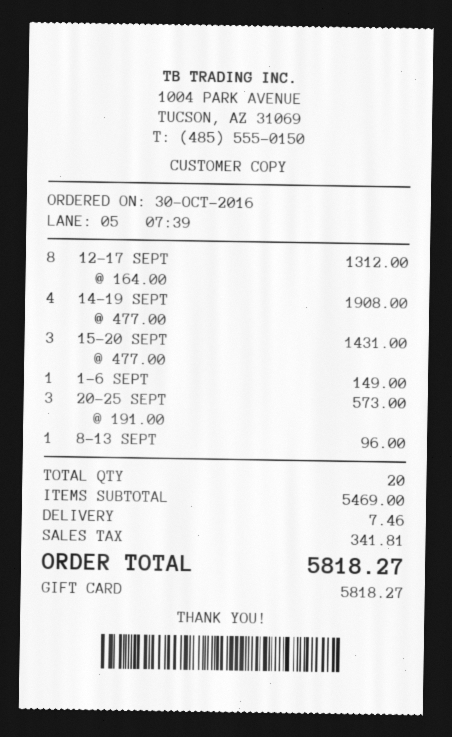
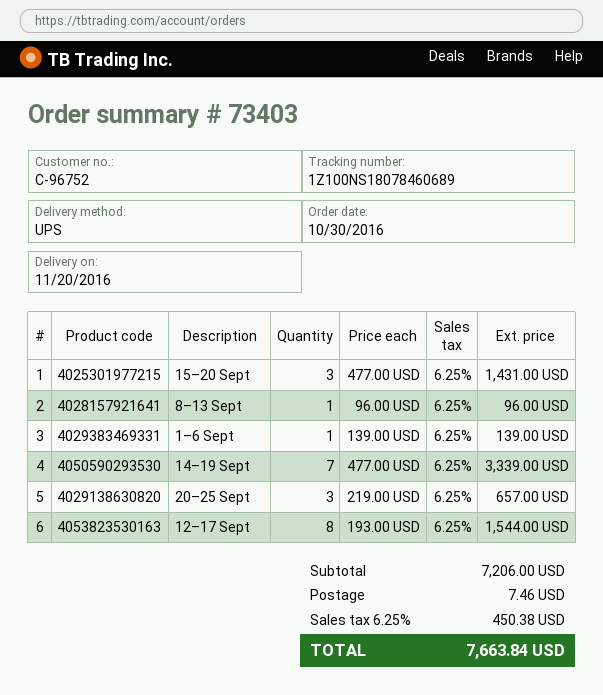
12–17 SEPT: 8 x 164.00 = 1312.00 -> 8 x 193.00 = 1544.00
14–19 SEPT: 4 x 477.00 = 1908.00 -> 7 x 477.00 = 3339.00
1–6 SEPT: 1 x 149.00 = 149.00 -> 1 x 139.00 = 139.00
20–25 SEPT: 3 x 191.00 = 573.00 -> 3 x 219.00 = 657.00
subtotal: 5469.00 -> 7206.00
tax: 341.81 -> 450.38
total: 5818.27 -> 7663.84

